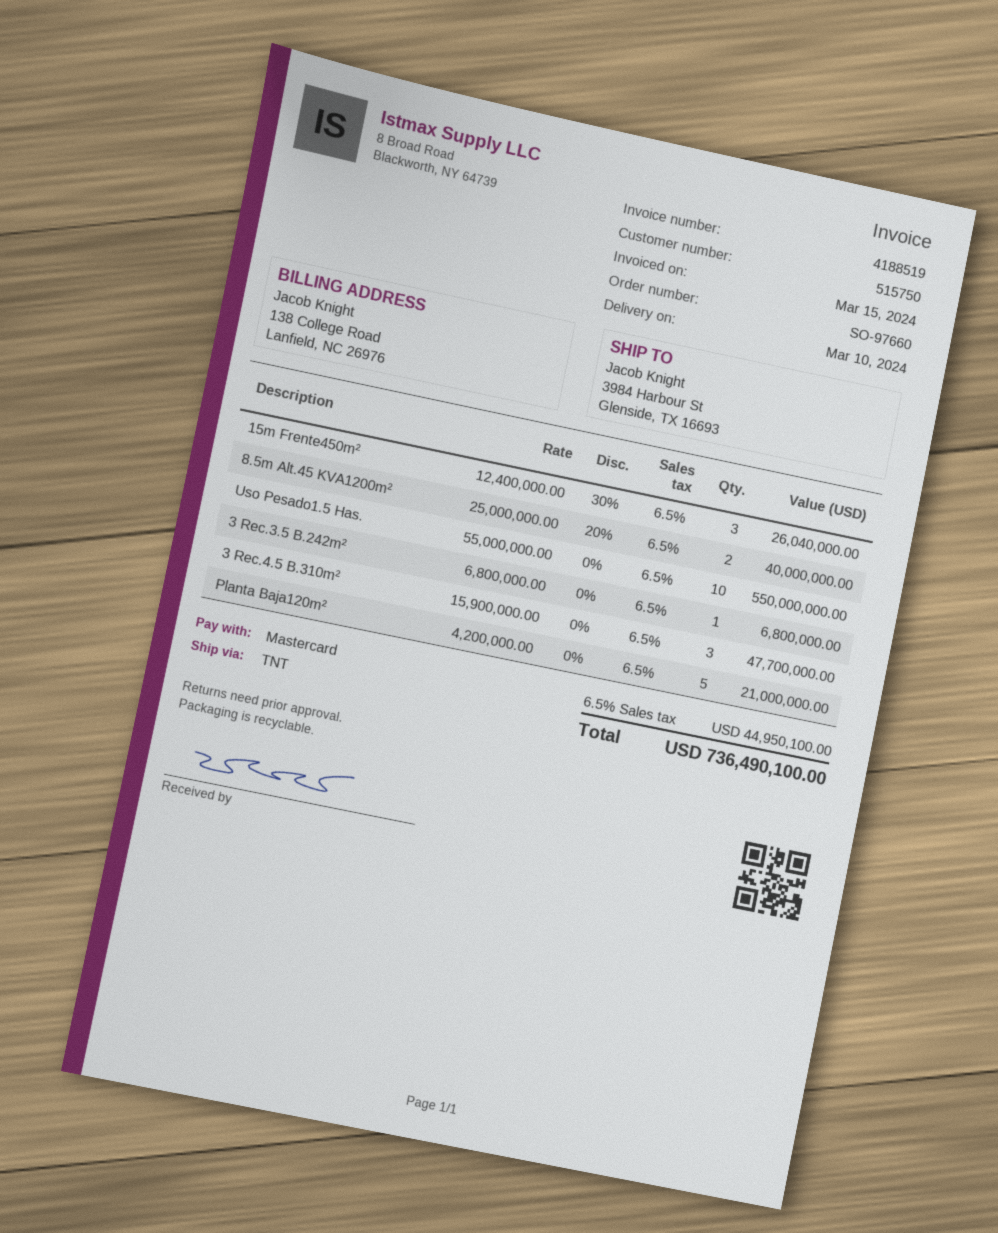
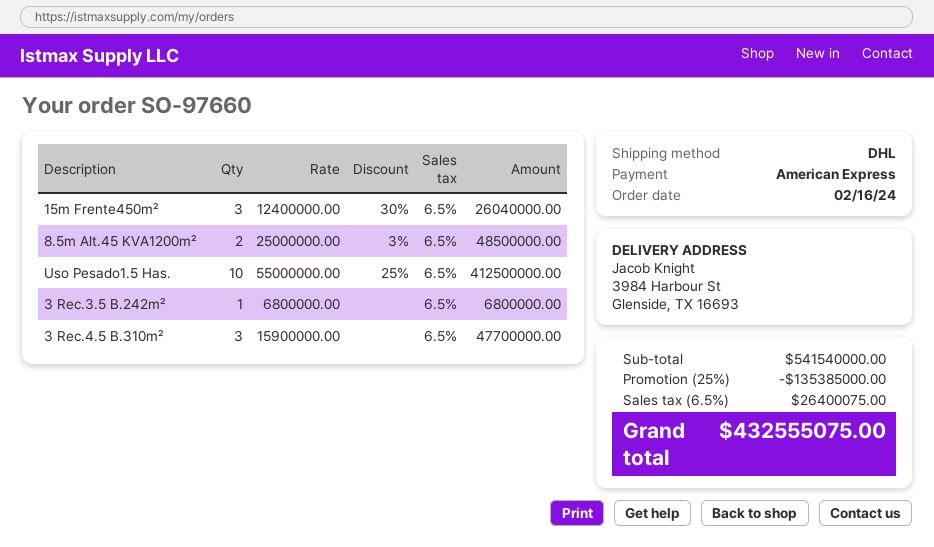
payment method: Mastercard -> American Express
shipping method: TNT -> DHL
8.5m Alt.45 KVA1200m²: 2 x 25000000.00 - 20% = 40000000.00 -> 2 x 25000000.00 - 3% = 48500000.00
Uso Pesado1.5 Has.: 10 x 55000000.00 = 550000000.00 -> 10 x 55000000.00 - 25% = 412500000.00
Planta Baja120m²: 5 x 4200000.00 = 21000000.00 -> none
discount: none -> 25% = 135385000.00
tax: 6.5% = 44950100.00 -> 6.5% = 26400075.00
total: 736490100.00 -> 432555075.00

